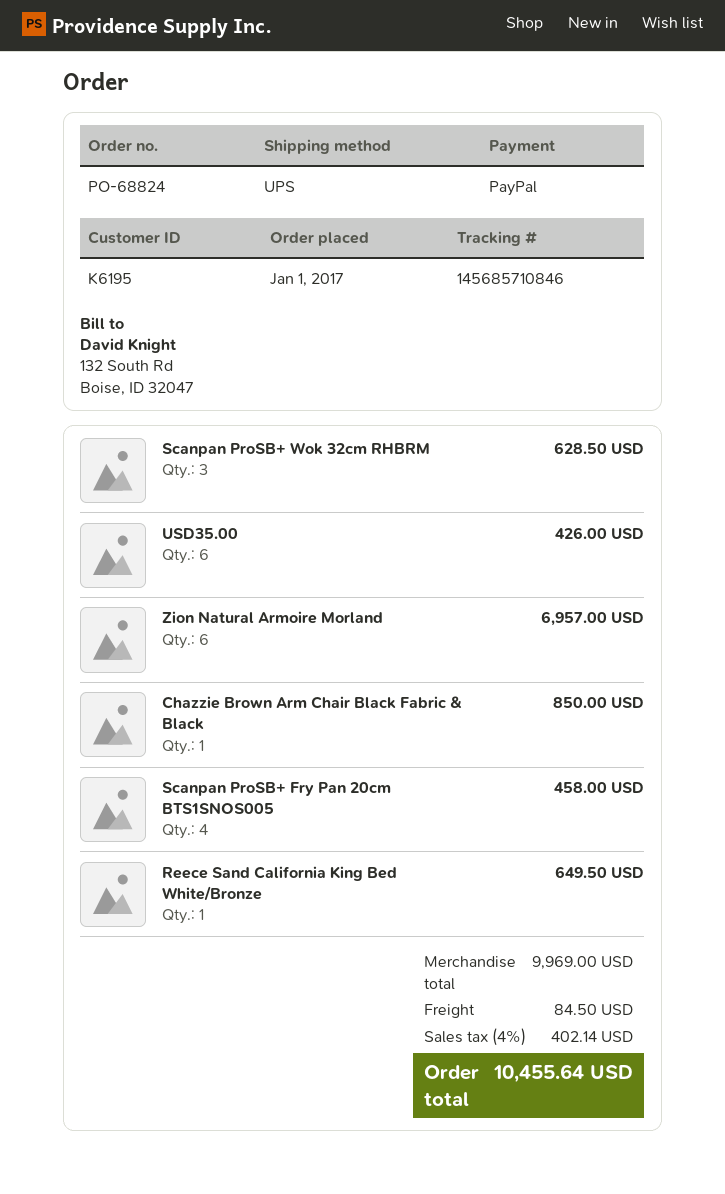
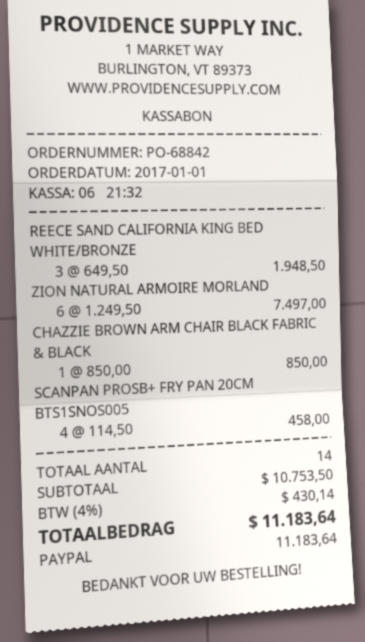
order number: PO-68824 -> PO-68842
Scanpan ProSB+ Wok 32cm RHBRM: 3 for 628.50 -> none
USD35.00: 6 for 426.00 -> none
Zion Natural Armoire Morland: 6 for 6957.00 -> 6 for 7497.00
Reece Sand California King Bed White/Bronze: 1 for 649.50 -> 3 for 1948.50
subtotal: 9969.00 -> 10753.50
shipping: 84.50 -> none
tax: 4% = 402.14 -> 4% = 430.14
total: 10455.64 -> 11183.64

